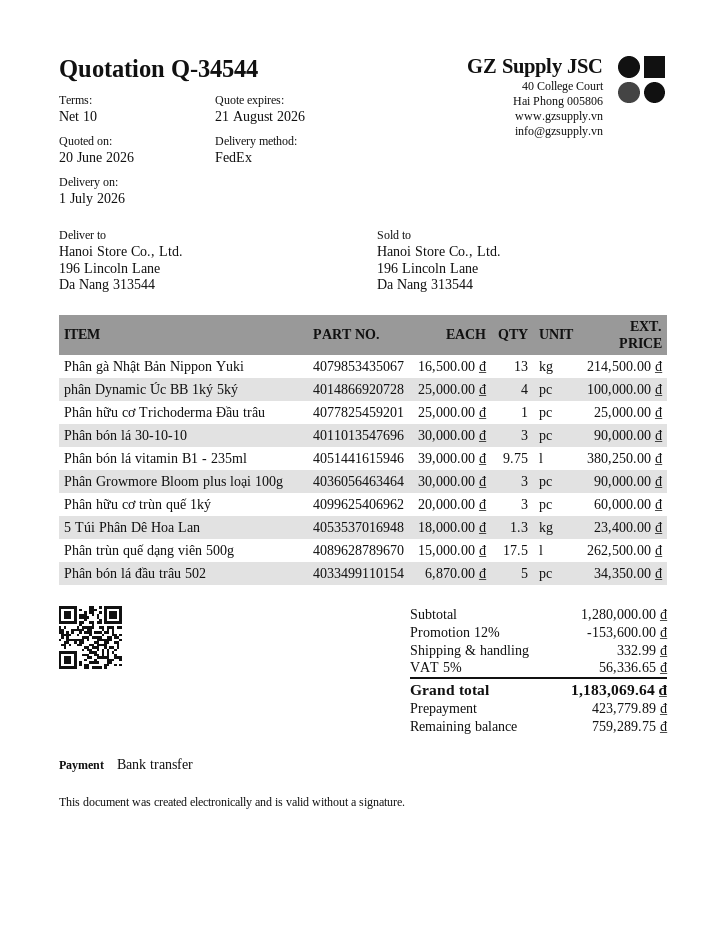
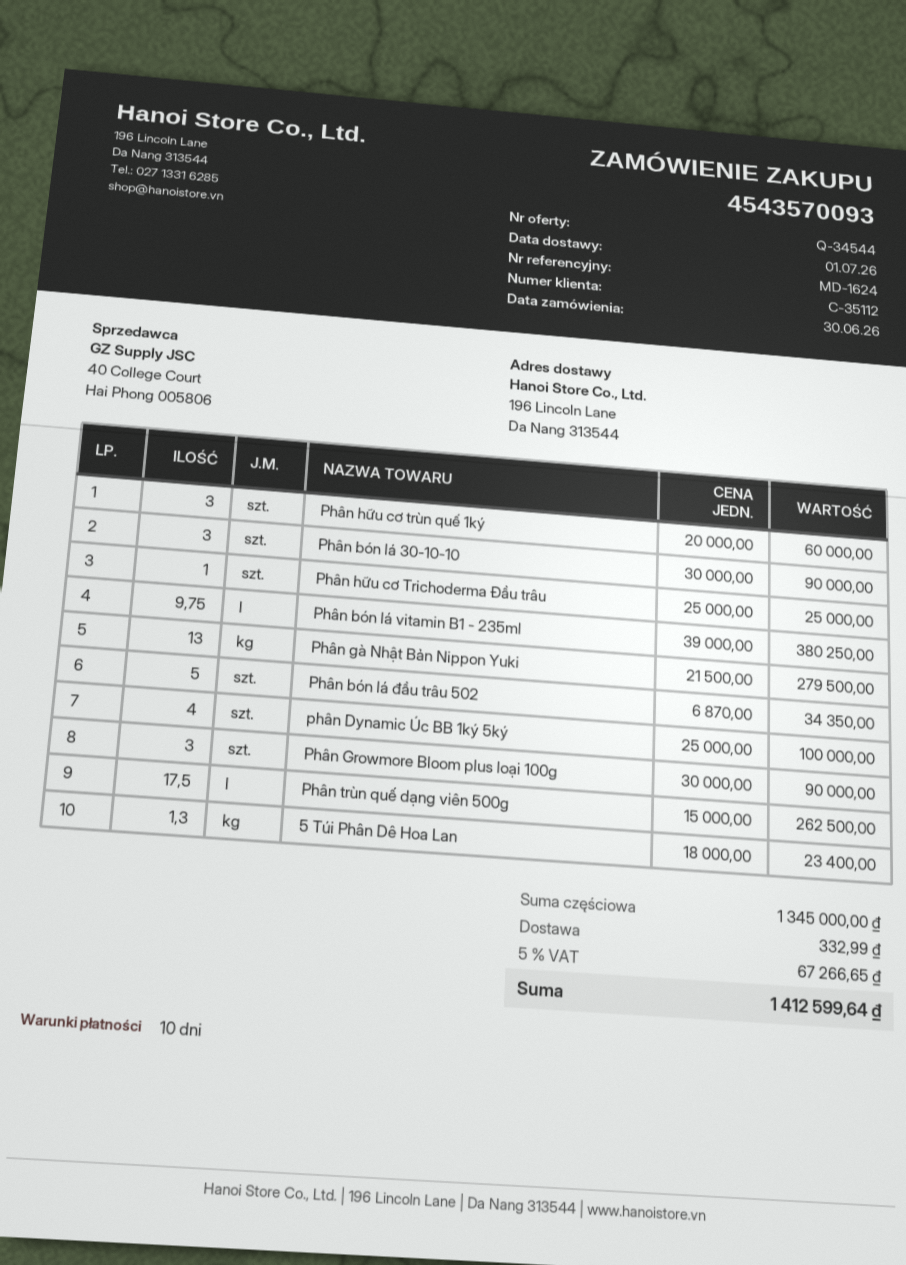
Phân gà Nhật Bản Nippon Yuki: 13 x 16500.00 = 214500.00 -> 13 x 21500.00 = 279500.00
subtotal: 1280000.00 -> 1345000.00
discount: 12% = 153600.00 -> none
tax: 5% = 56336.65 -> 5% = 67266.65
total: 1183069.64 -> 1412599.64

